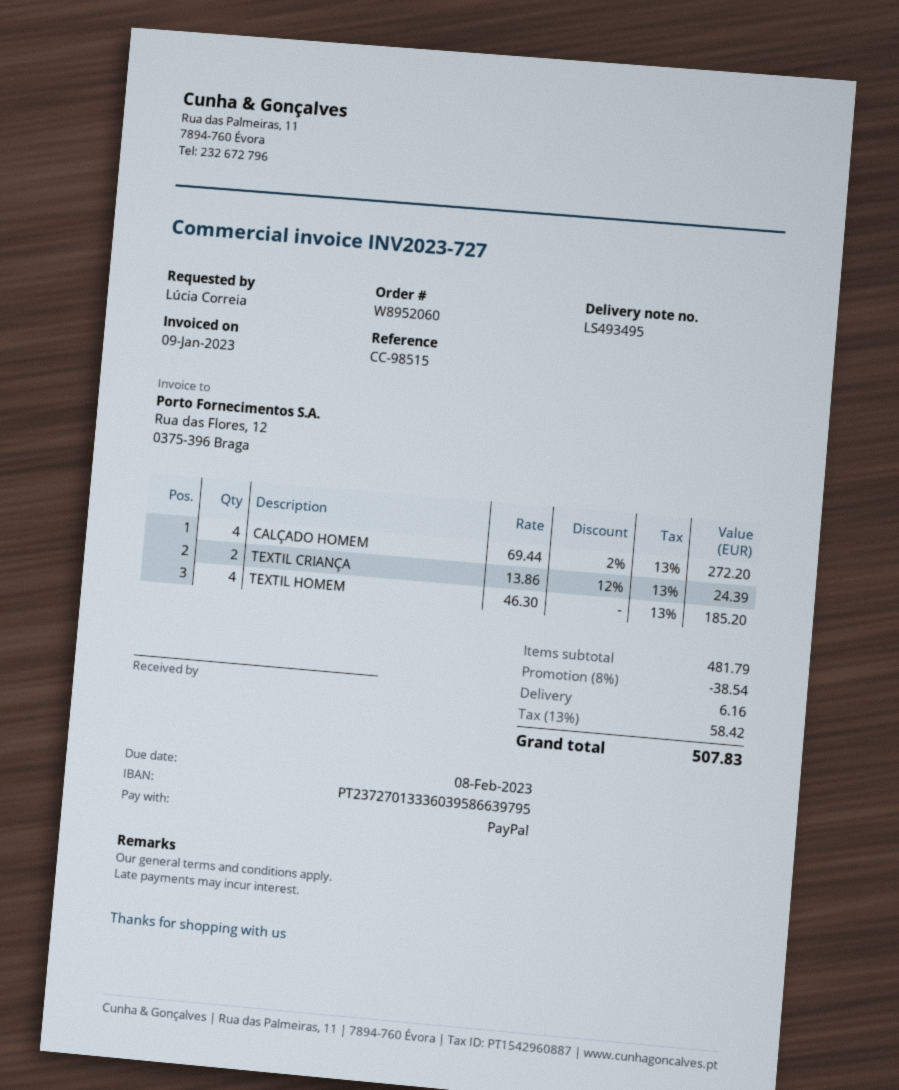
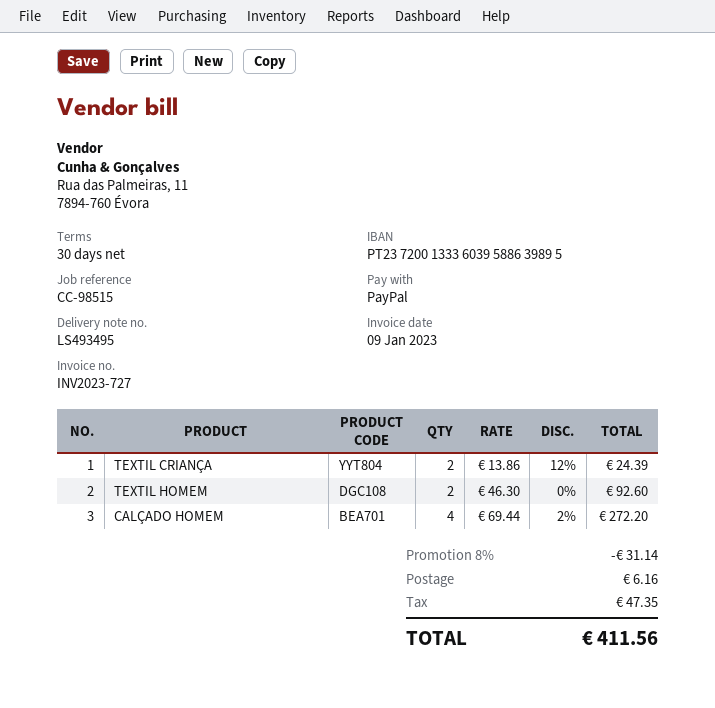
bank account: PT23727013336039586639795 -> PT23720013336039588639895
TEXTIL HOMEM: 4 x 46.30 = 185.20 -> 2 x 46.30 = 92.60
discount: 8% = 38.54 -> 8% = 31.14
tax: 58.42 -> 47.35
total: 507.83 -> 411.56

